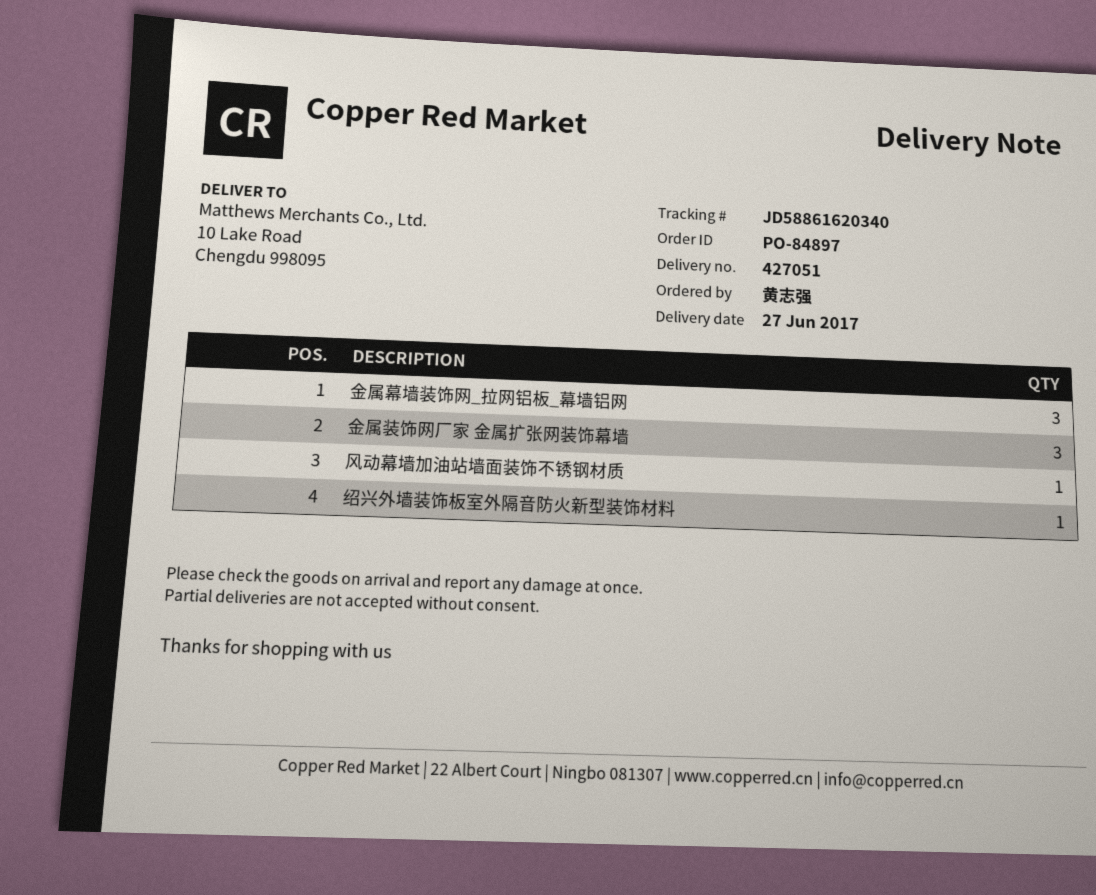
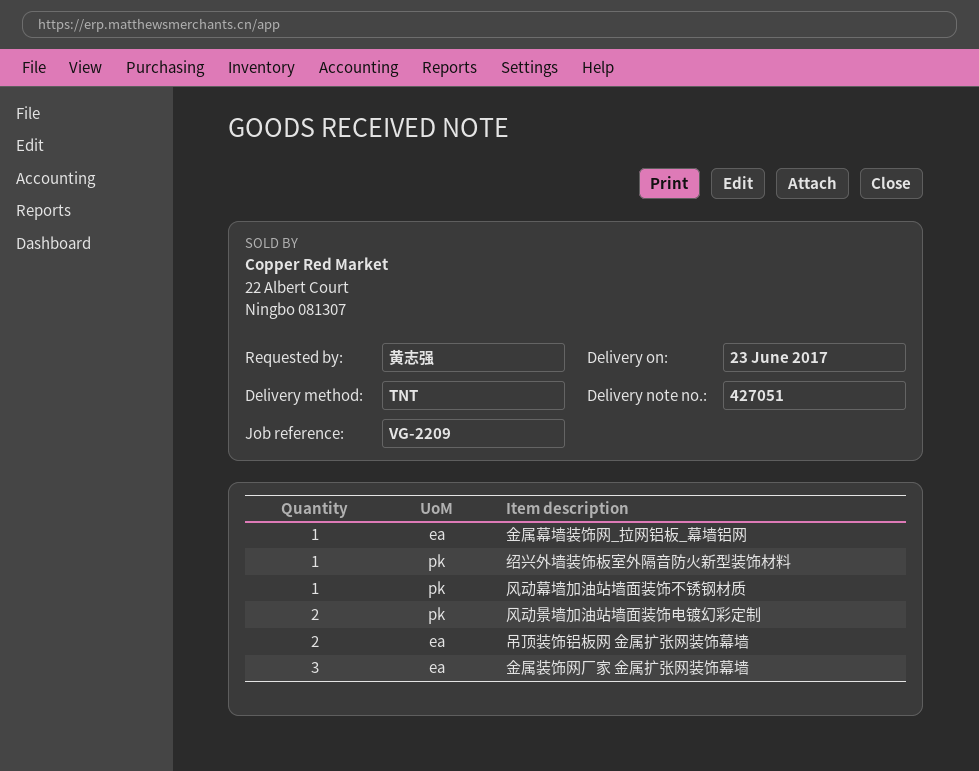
delivery date: 2017-06-27 -> 2017-06-23
金属幕墙装饰网_拉网铝板_幕墙铝网: 3 -> 1
风动景墙加油站墙面装饰电镀幻彩定制: none -> 2
吊顶装饰铝板网 金属扩张网装饰幕墙: none -> 2

